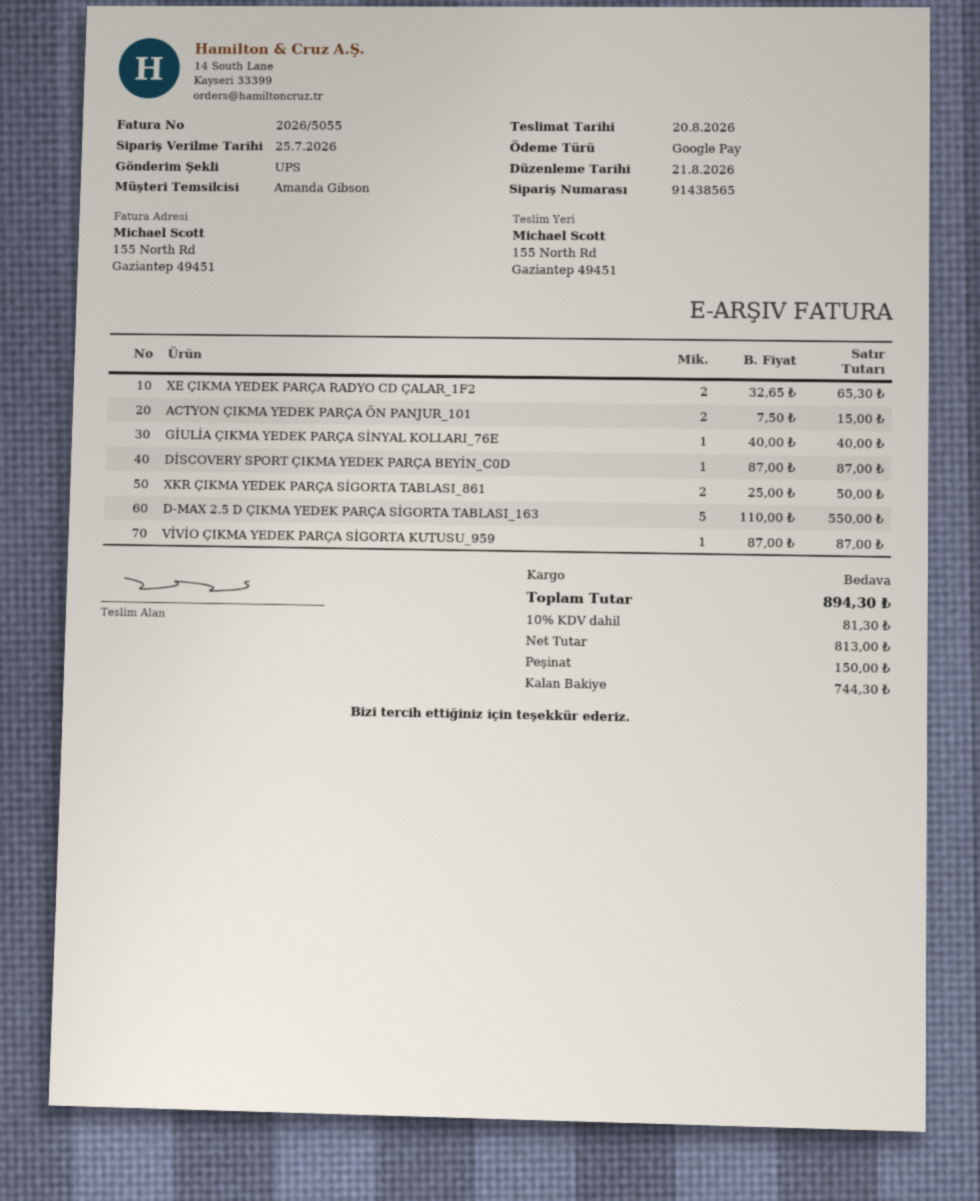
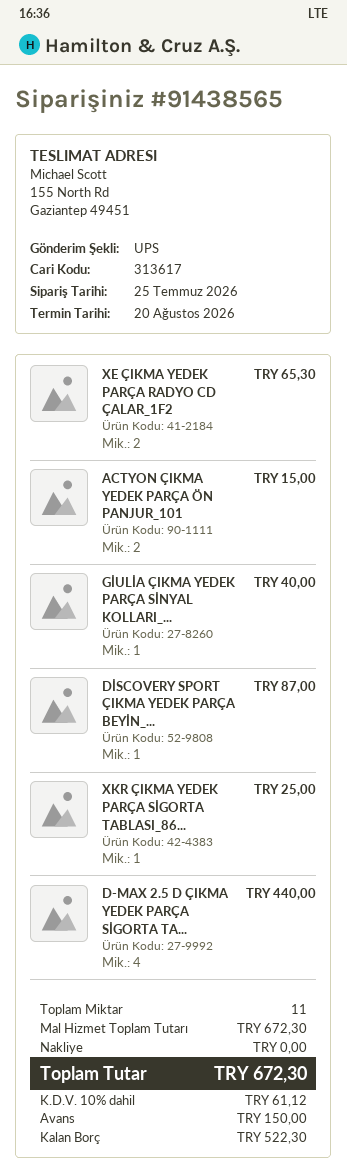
XKR ÇIKMA YEDEK PARÇA SİGORTA TABLASI_861: 2 for 50.00 -> 1 for 25.00
D-MAX 2.5 D ÇIKMA YEDEK PARÇA SİGORTA TABLASI_163: 5 for 550.00 -> 4 for 440.00
VİVİO ÇIKMA YEDEK PARÇA SİGORTA KUTUSU_959: 1 for 87.00 -> none
tax: 10% = 81.30 -> 10% = 61.12
total: 894.30 -> 672.30
balance: 744.30 -> 522.30

